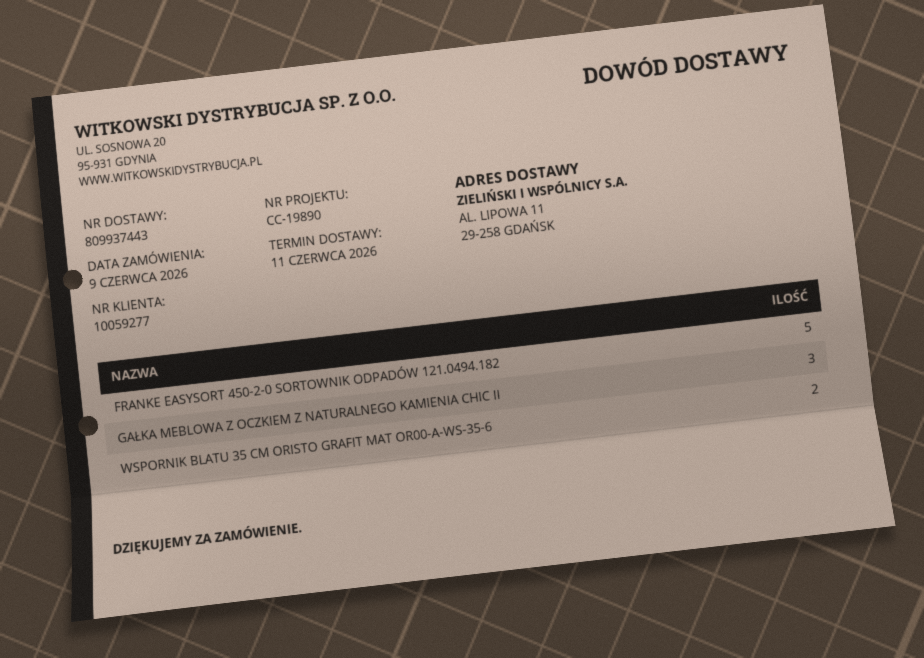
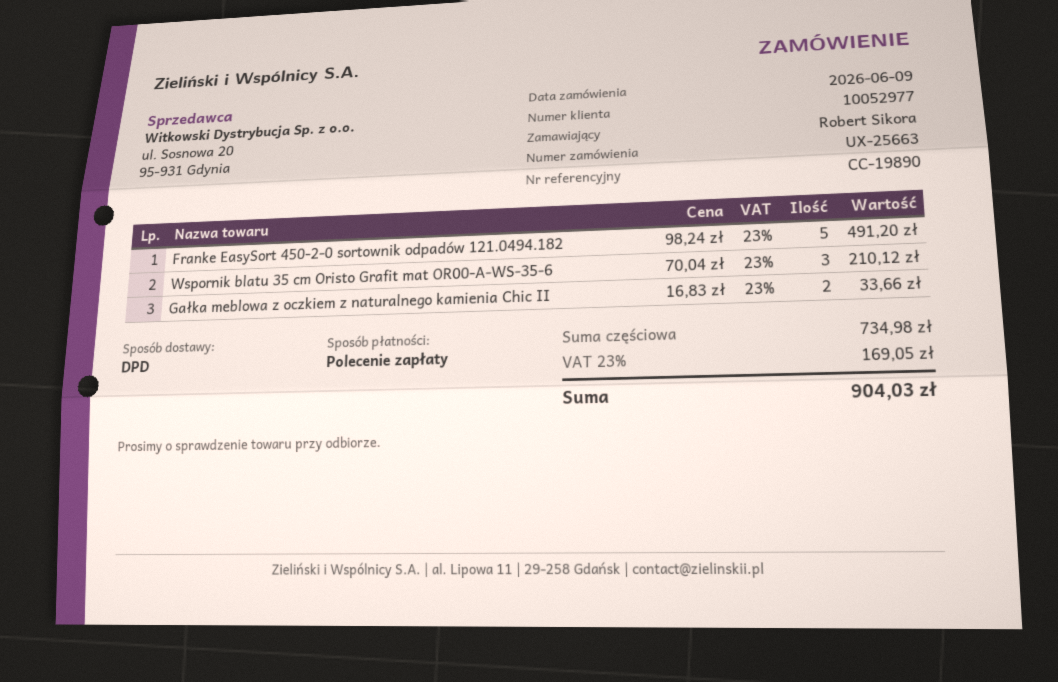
customer number: 10059277 -> 10052977
GAŁKA MEBLOWA Z OCZKIEM Z NATURALNEGO KAMIENIA CHIC II: 3 -> 2
WSPORNIK BLATU 35 CM ORISTO GRAFIT MAT OR00-A-WS-35-6: 2 -> 3

